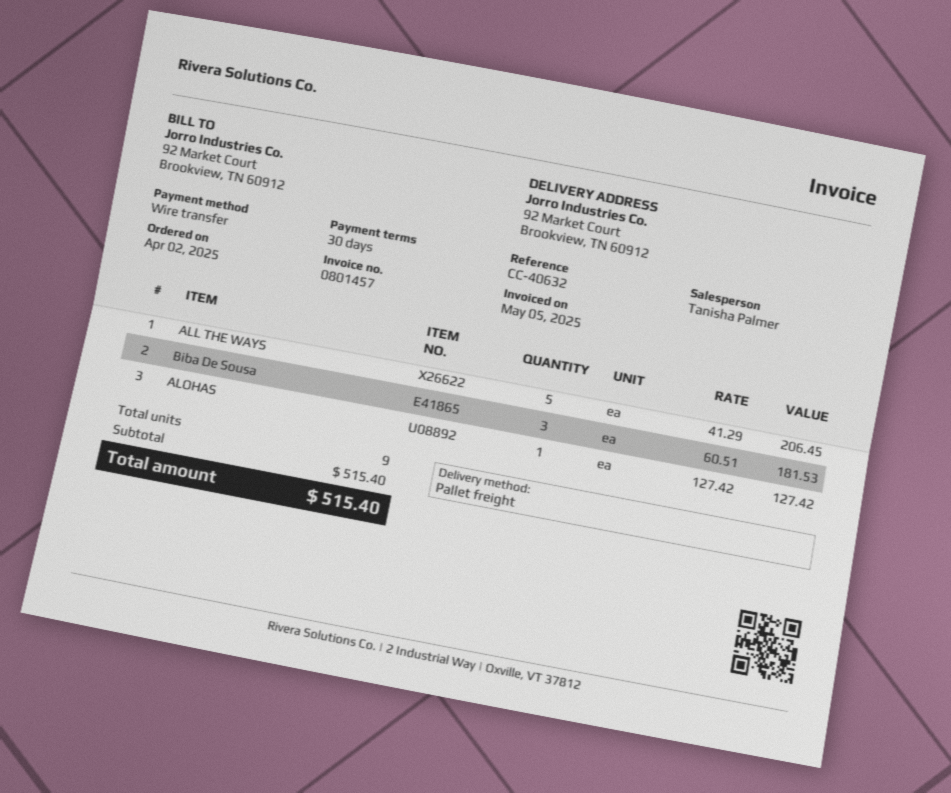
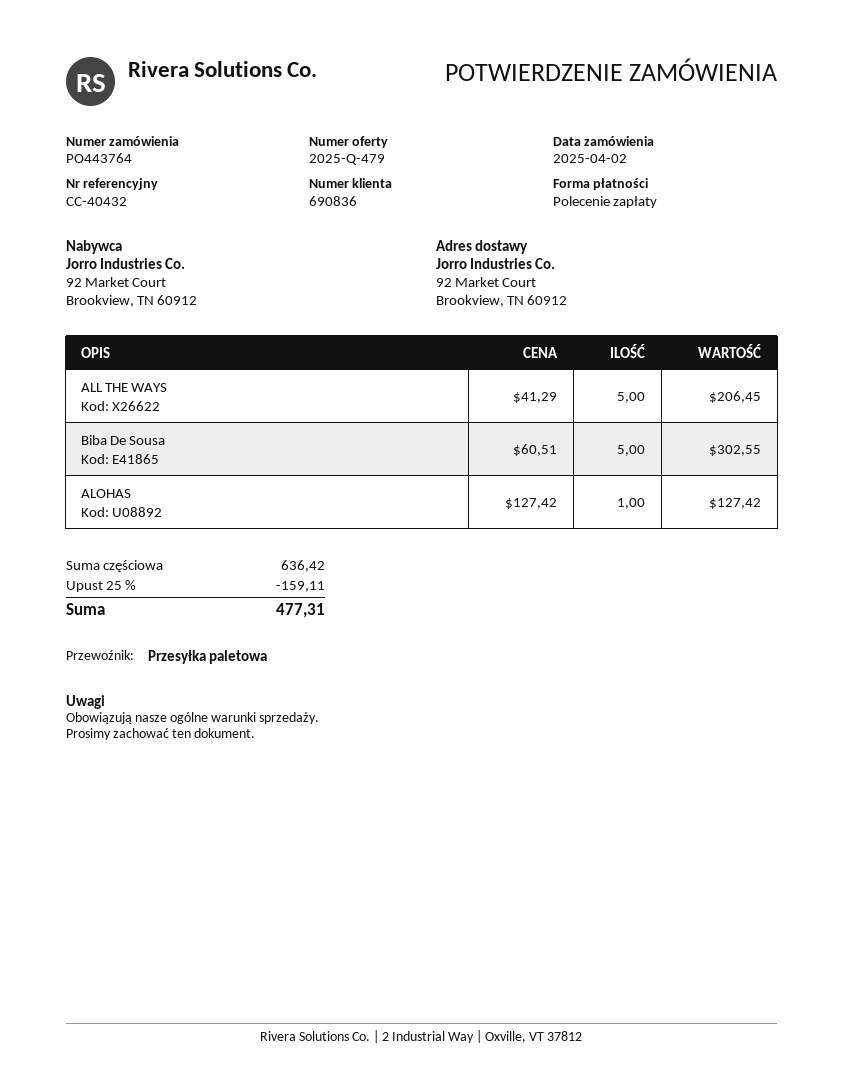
reference: CC-40632 -> CC-40432
payment method: bank transfer -> direct debit
Biba De Sousa: 3 x 60.51 = 181.53 -> 5 x 60.51 = 302.55
subtotal: 515.40 -> 636.42
discount: none -> 25% = 159.11
total: 515.40 -> 477.31

